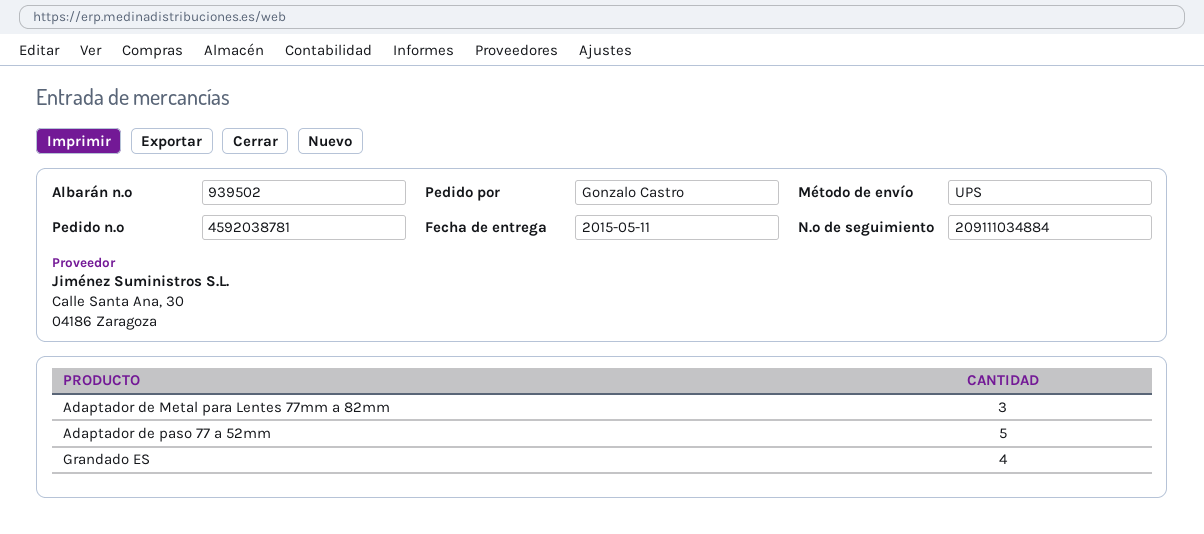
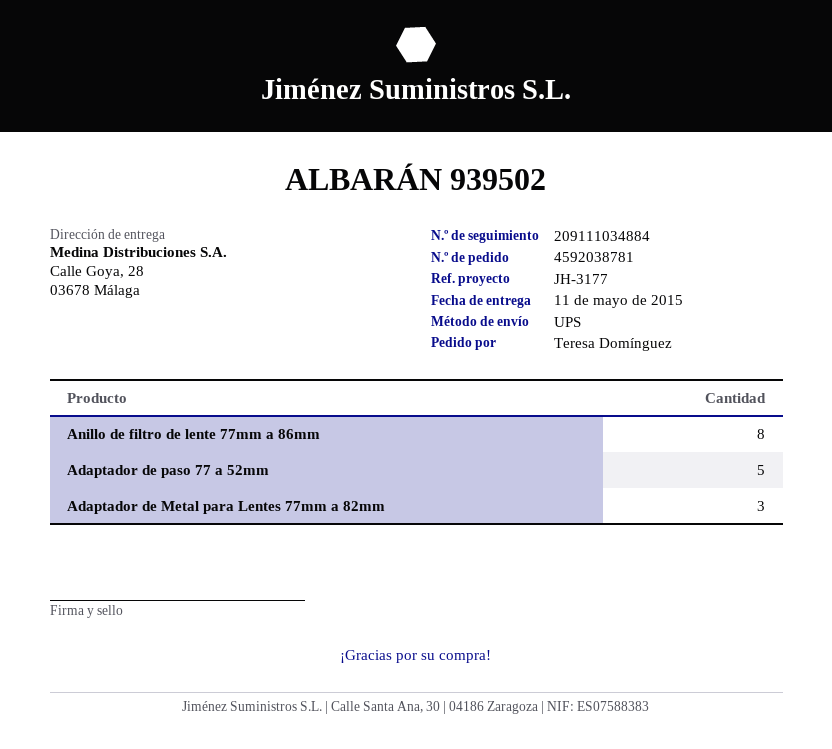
ordered by: Gonzalo Castro -> Teresa Domínguez
Grandado ES: 4 -> none
Anillo de filtro de lente 77mm a 86mm: none -> 8

